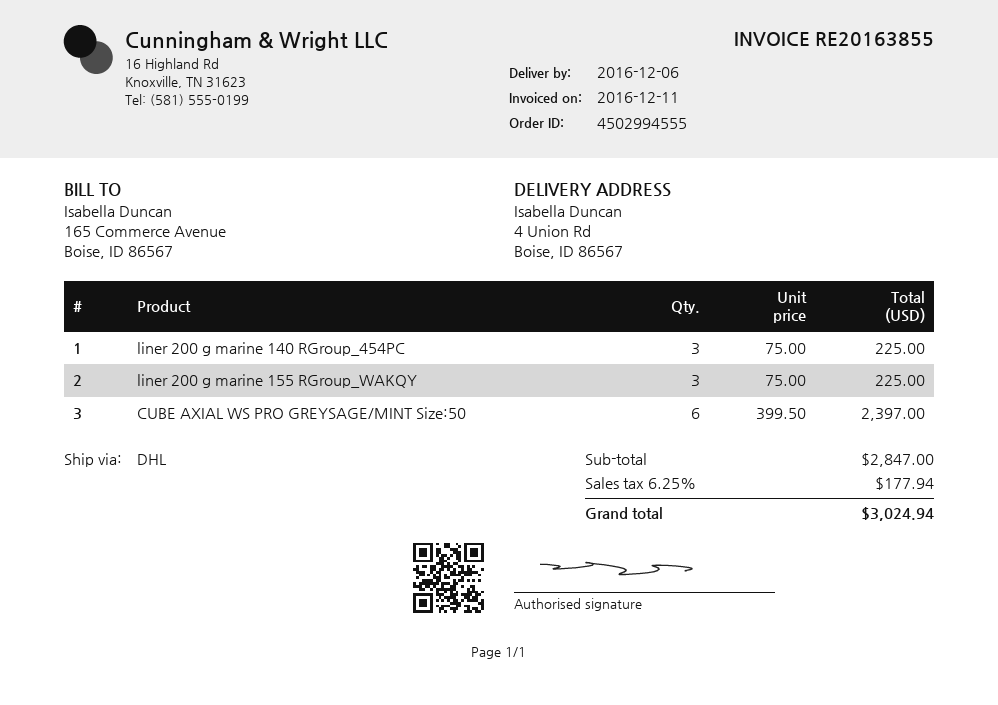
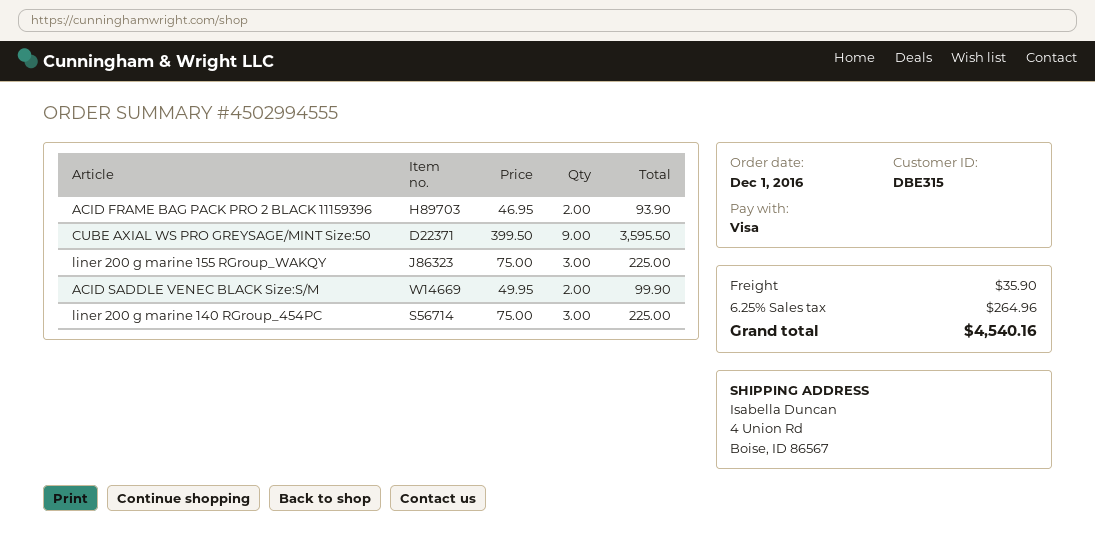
CUBE AXIAL WS PRO GREYSAGE/MINT Size:50: 6 x 399.50 = 2397.00 -> 9 x 399.50 = 3595.50
ACID FRAME BAG PACK PRO 2 BLACK 11159396: none -> 2 x 46.95 = 93.90
ACID SADDLE VENEC BLACK Size:S/M: none -> 2 x 49.95 = 99.90
shipping: none -> 35.90
tax: 6.25% = 177.94 -> 6.25% = 264.96
total: 3024.94 -> 4540.16

